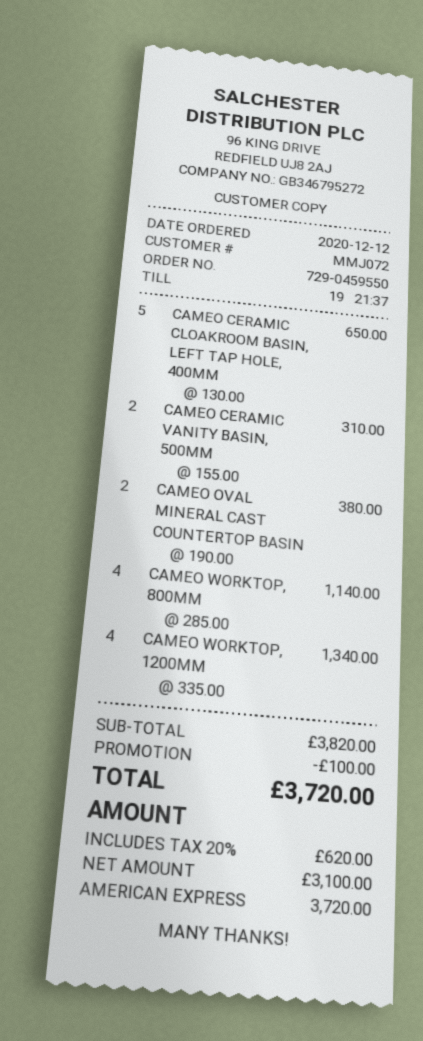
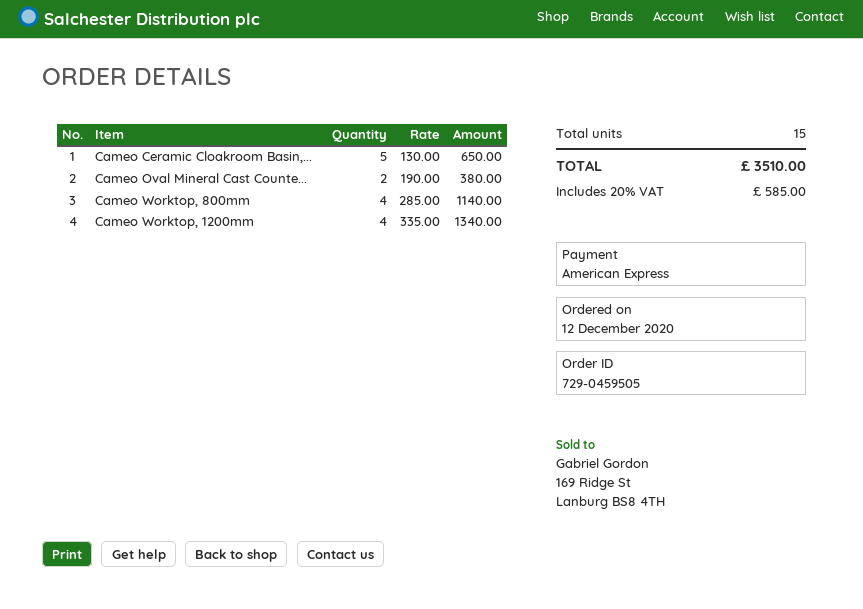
order number: 729-0459550 -> 729-0459505
CAMEO CERAMIC VANITY BASIN, 500MM: 2 x 155.00 = 310.00 -> none
discount: 100.00 -> none
tax: 20% = 620.00 -> 20% = 585.00
total: 3720.00 -> 3510.00

